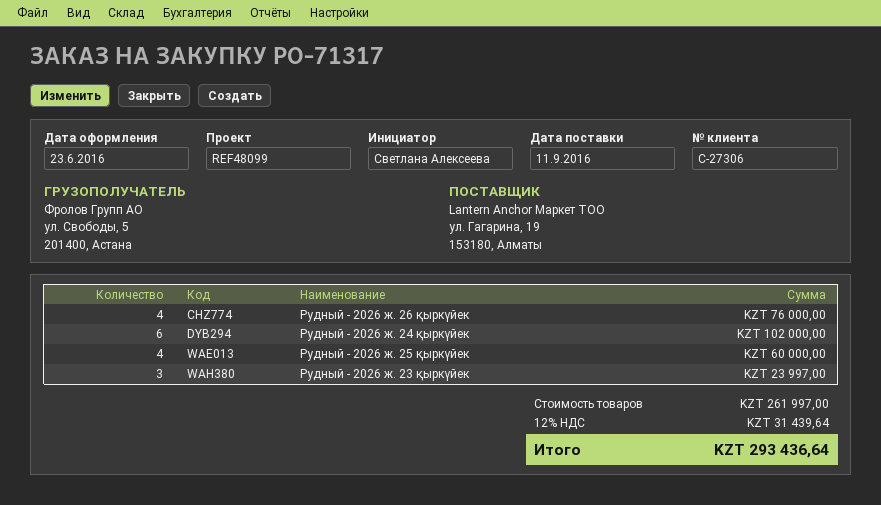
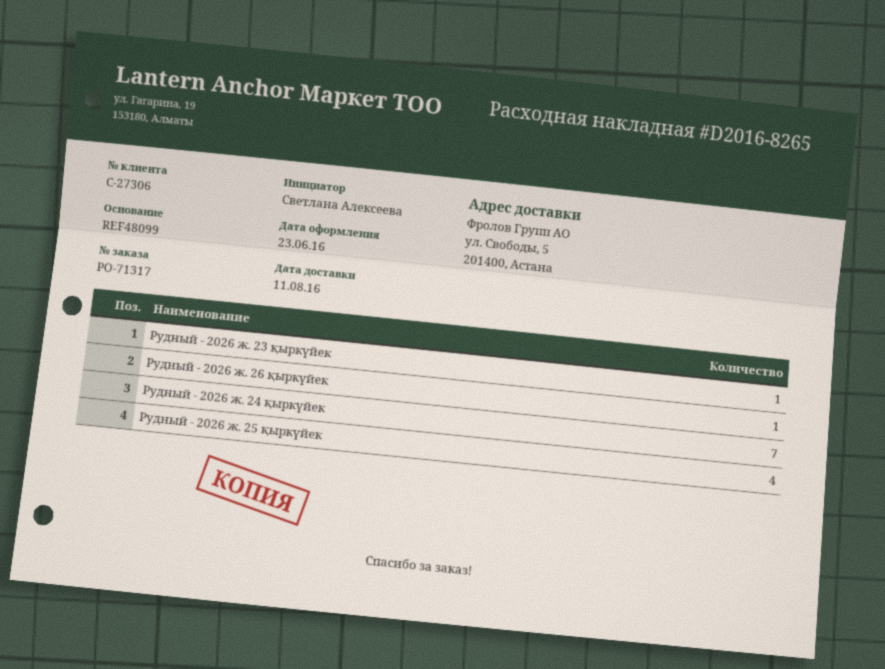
delivery date: 2016-09-11 -> 2016-08-11
Рудный - 2026 ж. 26 қыркүйек: 4 -> 1
Рудный - 2026 ж. 24 қыркүйек: 6 -> 7
Рудный - 2026 ж. 23 қыркүйек: 3 -> 1

